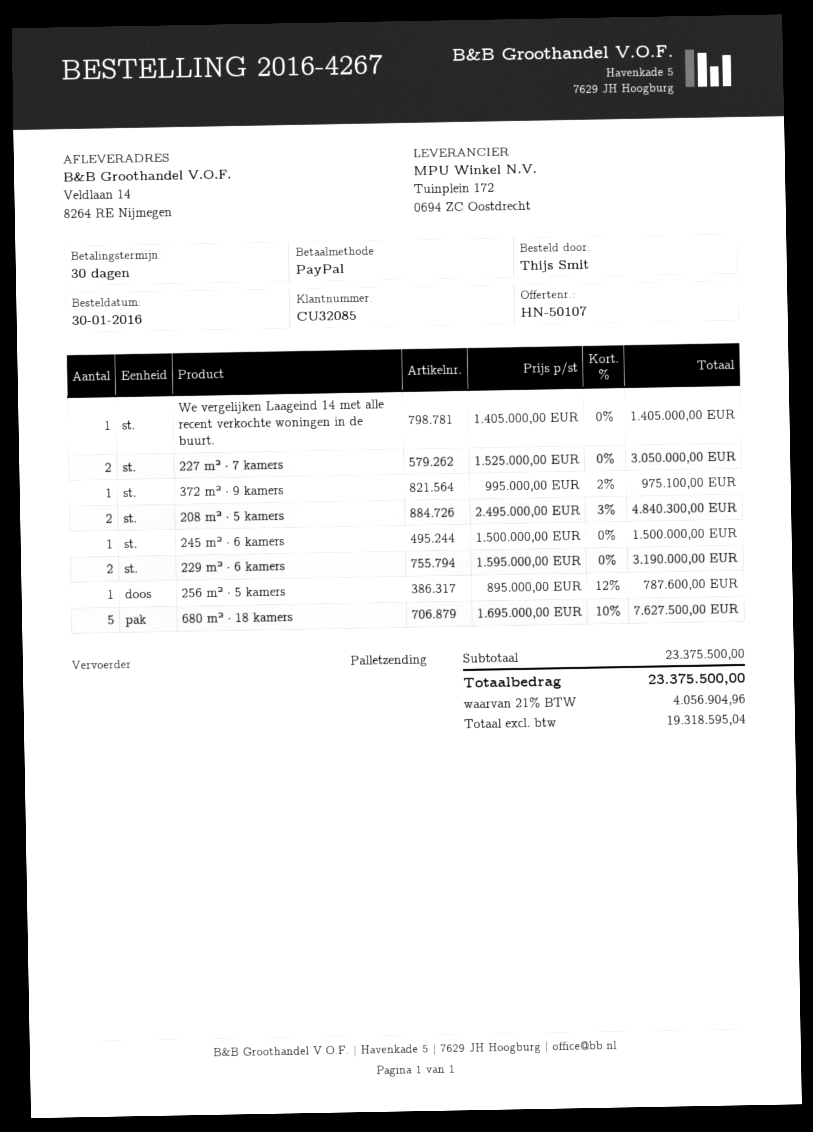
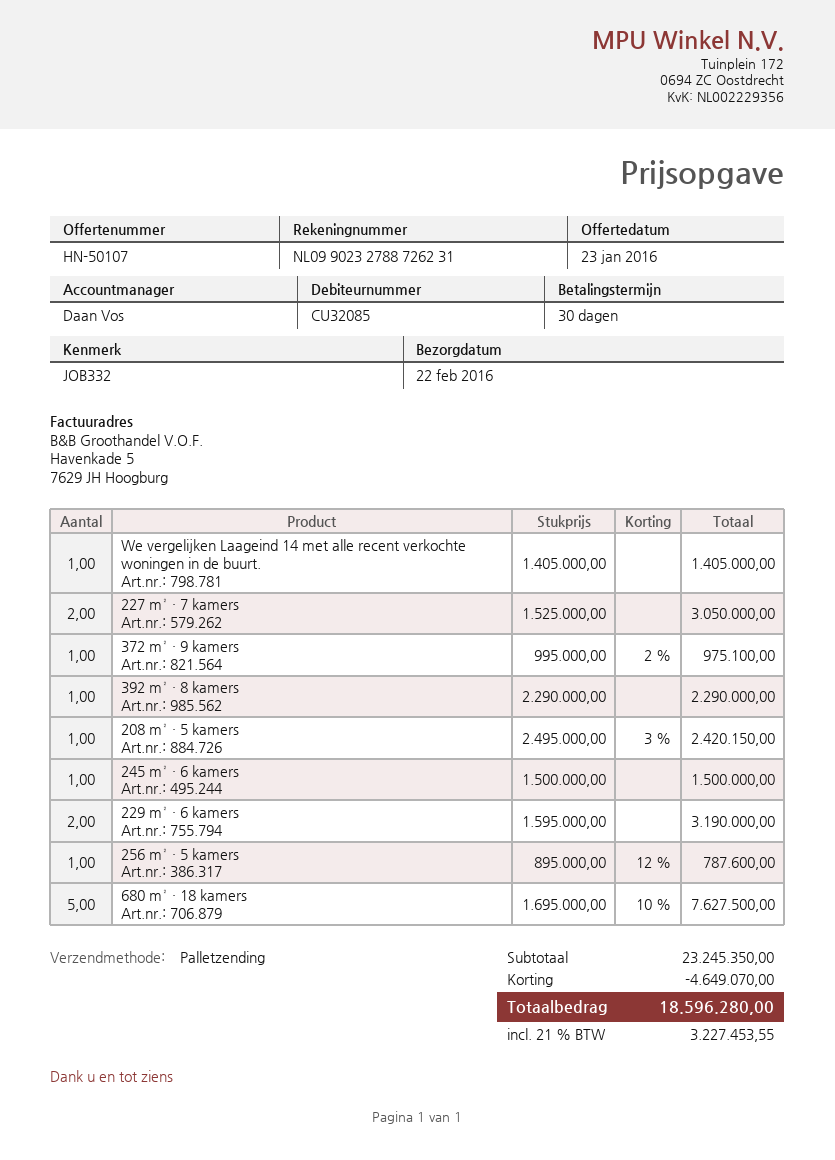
208 m² · 5 kamers: 2 x 2495000.00 - 3% = 4840300.00 -> 1 x 2495000.00 - 3% = 2420150.00
392 m² · 8 kamers: none -> 1 x 2290000.00 = 2290000.00
subtotal: 23375500.00 -> 23245350.00
discount: none -> 4649070.00
tax: 21% = 4056904.96 -> 21% = 3227453.55
total: 23375500.00 -> 18596280.00

